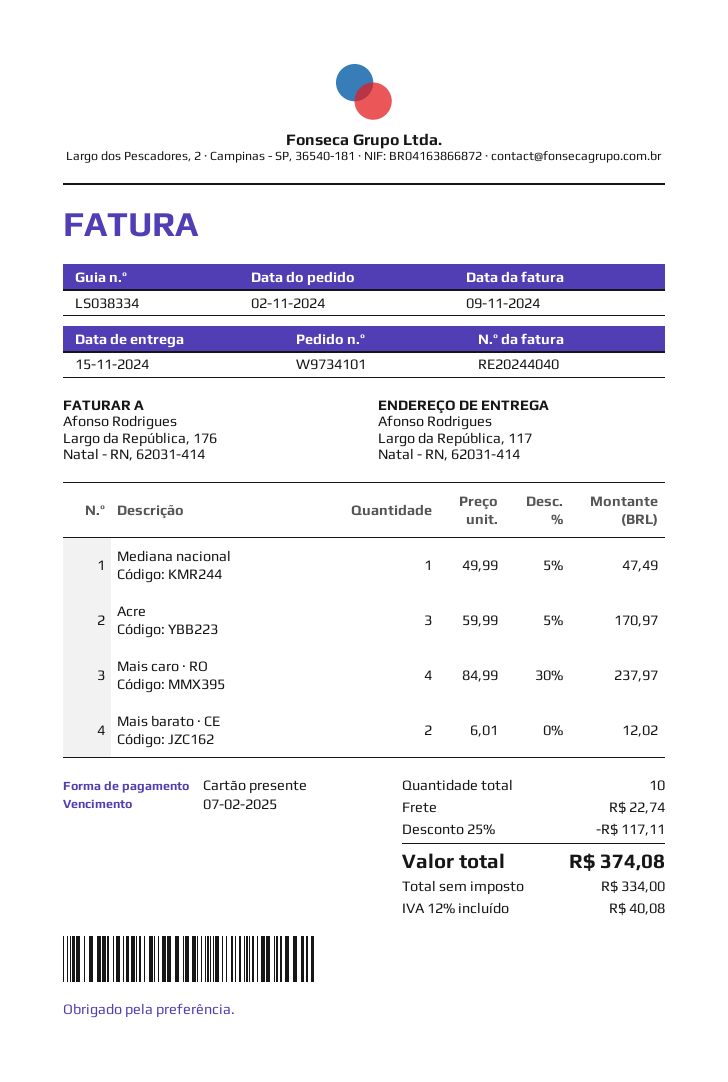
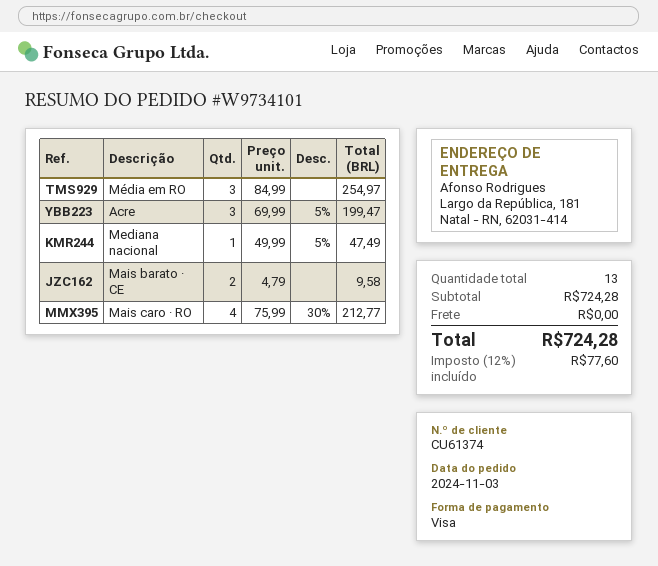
order date: 2024-11-02 -> 2024-11-03
payment method: gift card -> Visa
ship to: Largo da República, 117, Natal - RN, 62031-414 -> Largo da República, 181, Natal - RN, 62031-414
Acre: 3 x 59.99 - 5% = 170.97 -> 3 x 69.99 - 5% = 199.47
Mais caro · RO: 4 x 84.99 - 30% = 237.97 -> 4 x 75.99 - 30% = 212.77
Mais barato · CE: 2 x 6.01 = 12.02 -> 2 x 4.79 = 9.58
Média em RO: none -> 3 x 84.99 = 254.97
total quantity: 10 -> 13
discount: 25% = 117.11 -> none
shipping: 22.74 -> 0.00
tax: 12% = 40.08 -> 12% = 77.60
total: 374.08 -> 724.28

